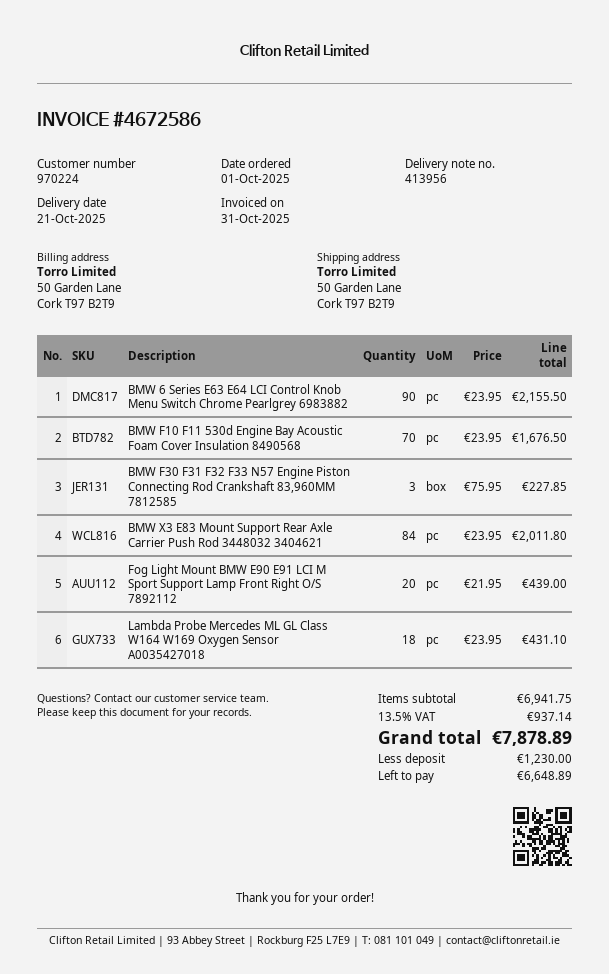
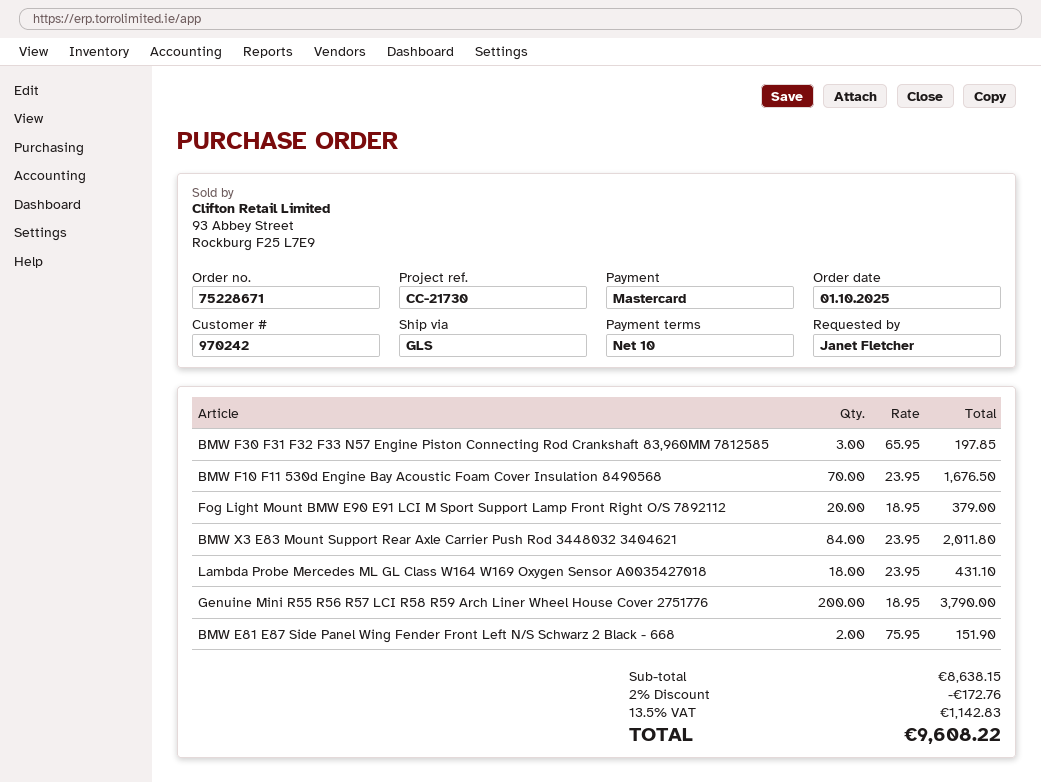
customer number: 970224 -> 970242
BMW 6 Series E63 E64 LCI Control Knob Menu Switch Chrome Pearlgrey 6983882: 90 x 23.95 = 2155.50 -> none
BMW F30 F31 F32 F33 N57 Engine Piston Connecting Rod Crankshaft 83,960MM 7812585: 3 x 75.95 = 227.85 -> 3 x 65.95 = 197.85
Fog Light Mount BMW E90 E91 LCI M Sport Support Lamp Front Right O/S 7892112: 20 x 21.95 = 439.00 -> 20 x 18.95 = 379.00
Genuine Mini R55 R56 R57 LCI R58 R59 Arch Liner Wheel House Cover 2751776: none -> 200 x 18.95 = 3790.00
BMW E81 E87 Side Panel Wing Fender Front Left N/S Schwarz 2 Black - 668: none -> 2 x 75.95 = 151.90
subtotal: 6941.75 -> 8638.15
discount: none -> 2% = 172.76
tax: 13.5% = 937.14 -> 13.5% = 1142.83
total: 7878.89 -> 9608.22

